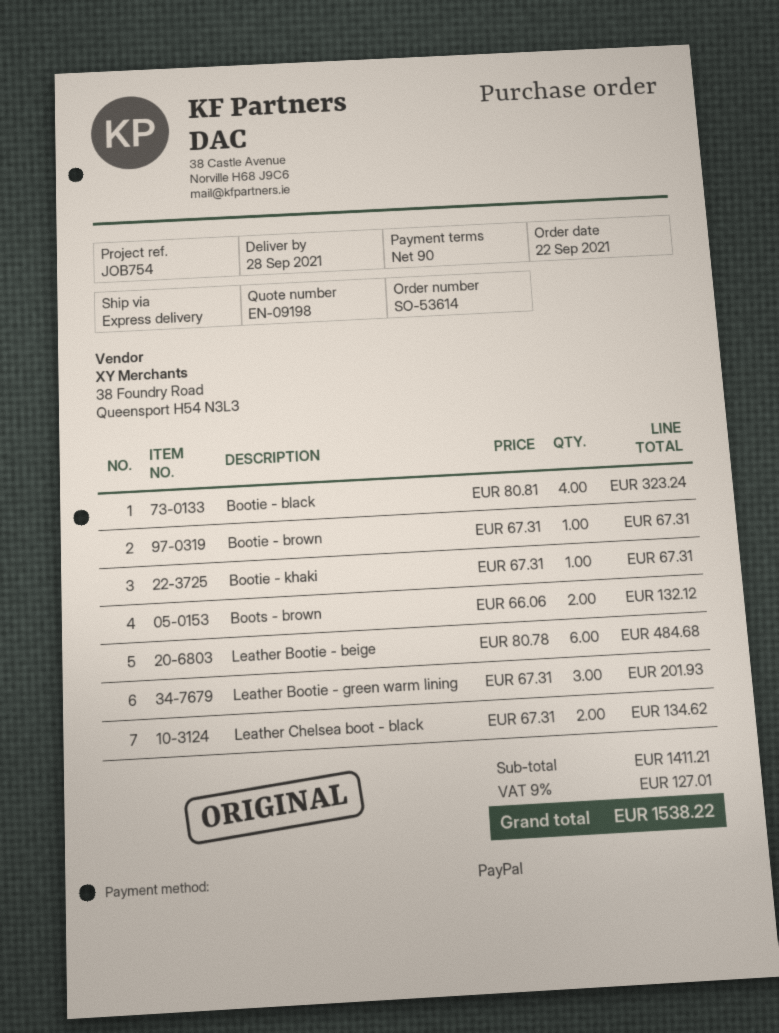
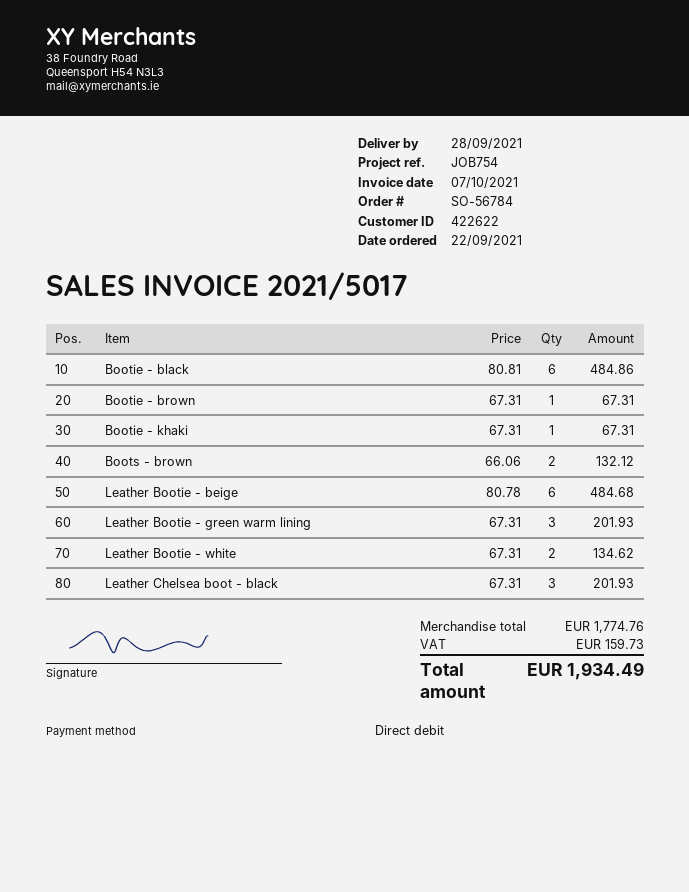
order number: SO-53614 -> SO-56784
payment method: PayPal -> direct debit
Bootie - black: 4 x 80.81 = 323.24 -> 6 x 80.81 = 484.86
Leather Chelsea boot - black: 2 x 67.31 = 134.62 -> 3 x 67.31 = 201.93
Leather Bootie - white: none -> 2 x 67.31 = 134.62
subtotal: 1411.21 -> 1774.76
tax: 127.01 -> 159.73
total: 1538.22 -> 1934.49

